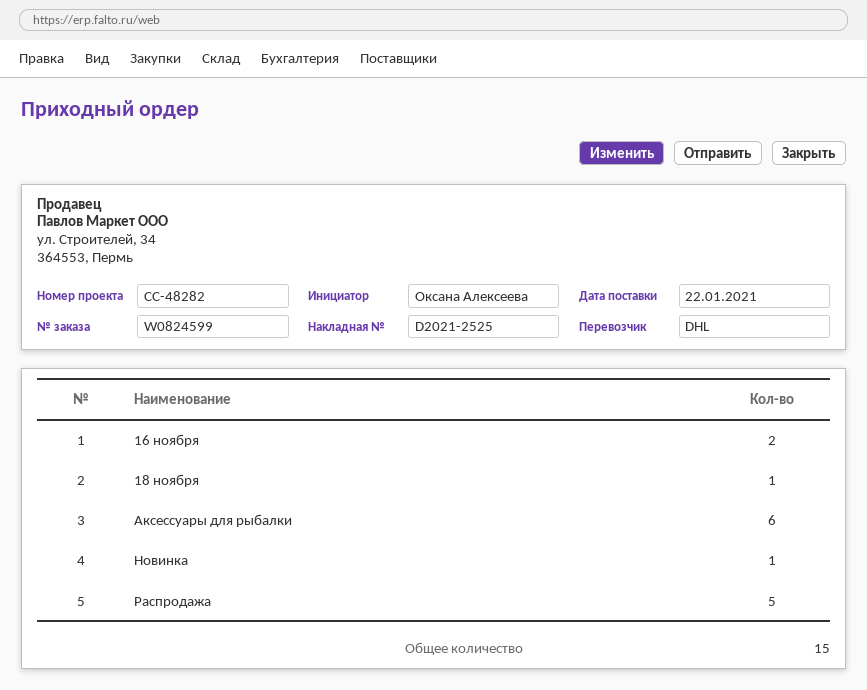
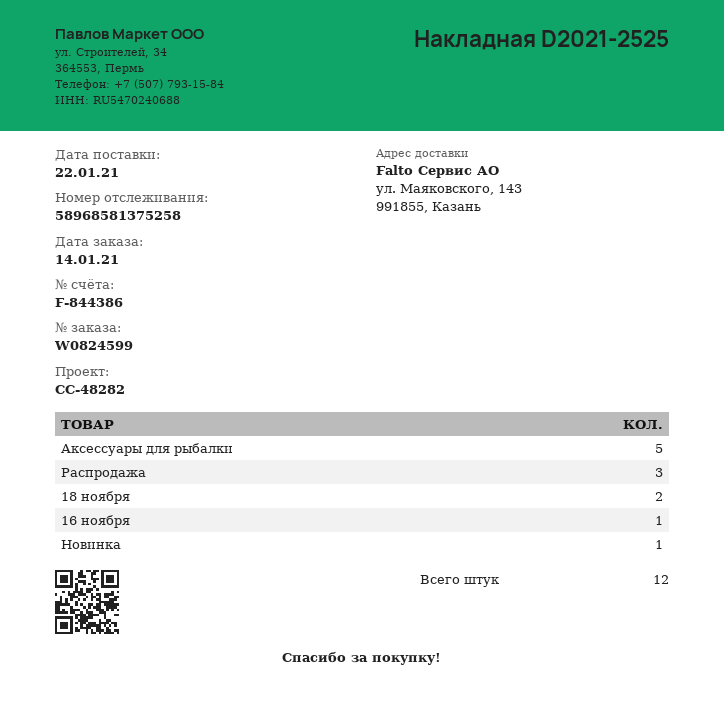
16 ноября: 2 -> 1
18 ноября: 1 -> 2
Аксессуары для рыбалки: 6 -> 5
Распродажа: 5 -> 3
total quantity: 15 -> 12

